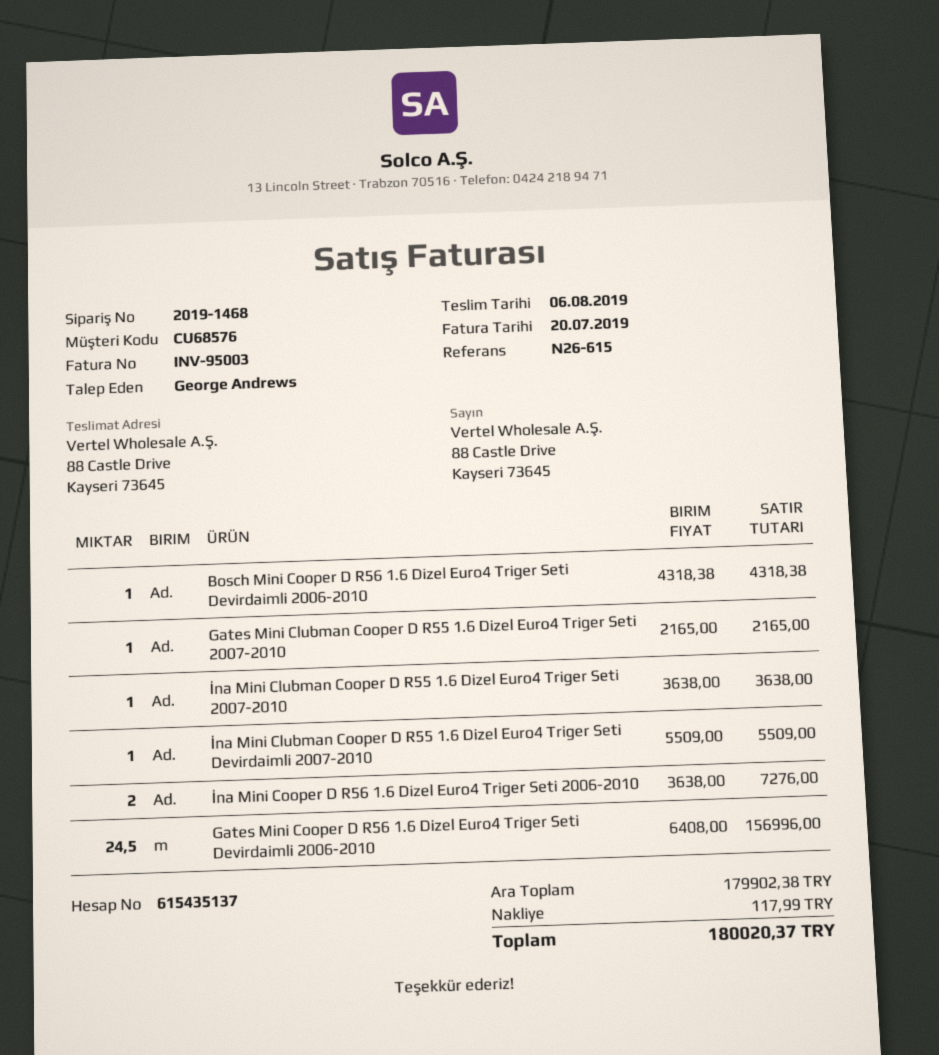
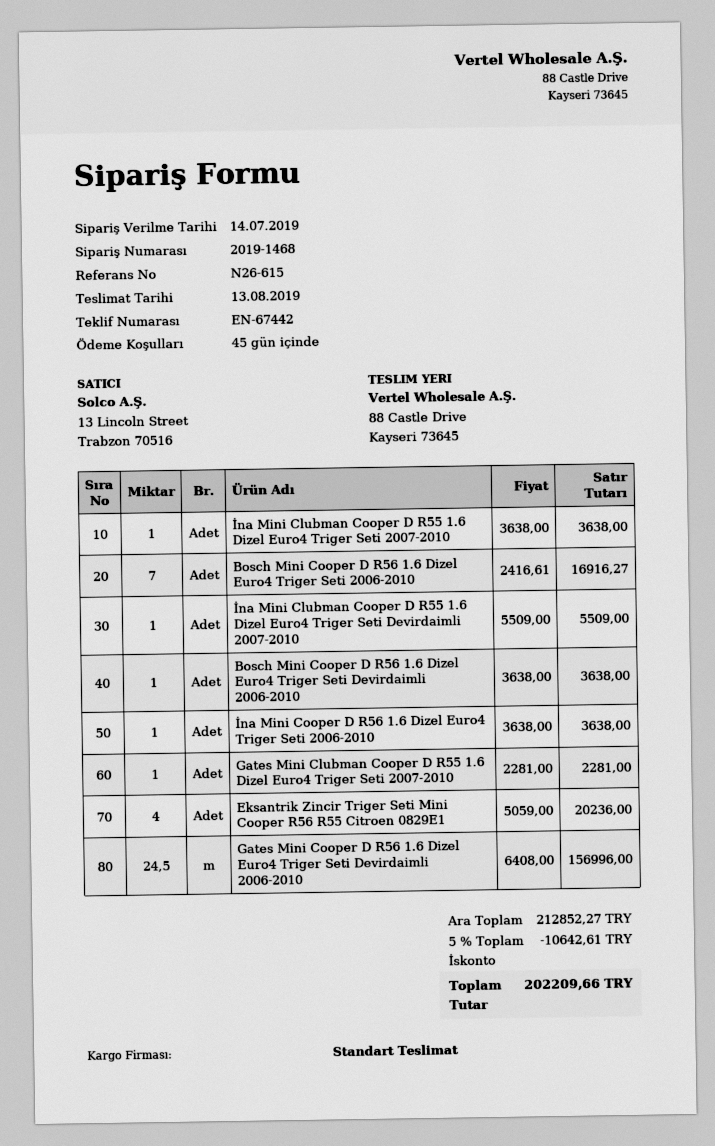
delivery date: 2019-08-06 -> 2019-08-13
Bosch Mini Cooper D R56 1.6 Dizel Euro4 Triger Seti Devirdaimli 2006-2010: 1 x 4318.38 = 4318.38 -> 1 x 3638.00 = 3638.00
Gates Mini Clubman Cooper D R55 1.6 Dizel Euro4 Triger Seti 2007-2010: 1 x 2165.00 = 2165.00 -> 1 x 2281.00 = 2281.00
İna Mini Cooper D R56 1.6 Dizel Euro4 Triger Seti 2006-2010: 2 x 3638.00 = 7276.00 -> 1 x 3638.00 = 3638.00
Bosch Mini Cooper D R56 1.6 Dizel Euro4 Triger Seti 2006-2010: none -> 7 x 2416.61 = 16916.27
Eksantrik Zincir Triger Seti Mini Cooper R56 R55 Citroen 0829E1: none -> 4 x 5059.00 = 20236.00
subtotal: 179902.38 -> 212852.27
discount: none -> 5% = 10642.61
shipping: 117.99 -> none
total: 180020.37 -> 202209.66

